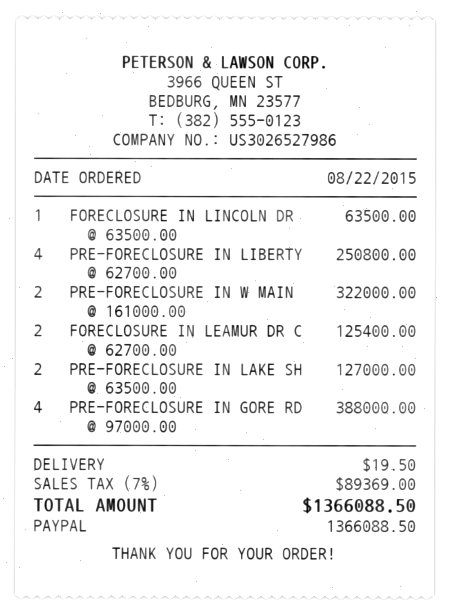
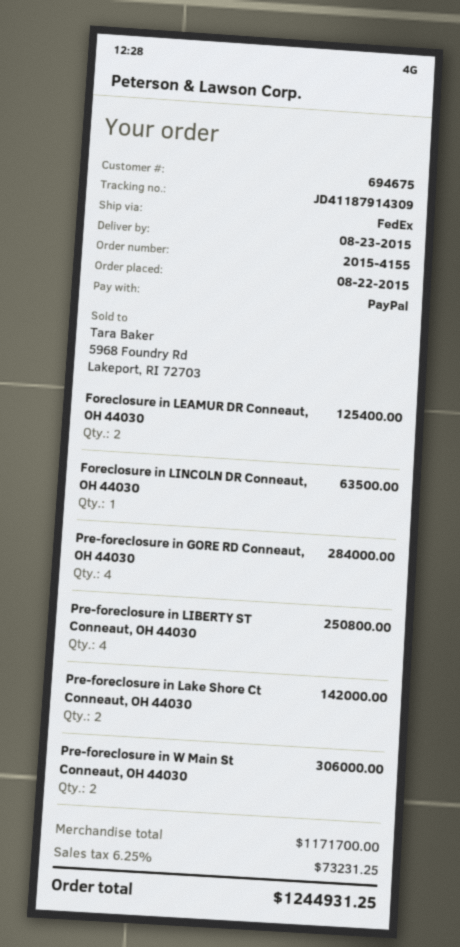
PRE-FORECLOSURE IN W MAIN: 2 for 322000.00 -> 2 for 306000.00
PRE-FORECLOSURE IN LAKE SH: 2 for 127000.00 -> 2 for 142000.00
PRE-FORECLOSURE IN GORE RD: 4 for 388000.00 -> 4 for 284000.00
shipping: 19.50 -> none
tax: 7% = 89369.00 -> 6.25% = 73231.25
total: 1366088.50 -> 1244931.25

